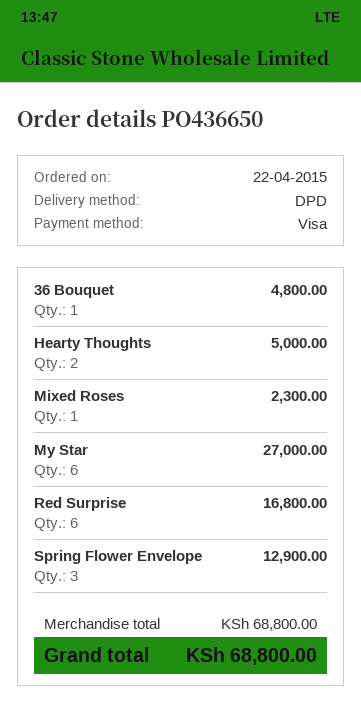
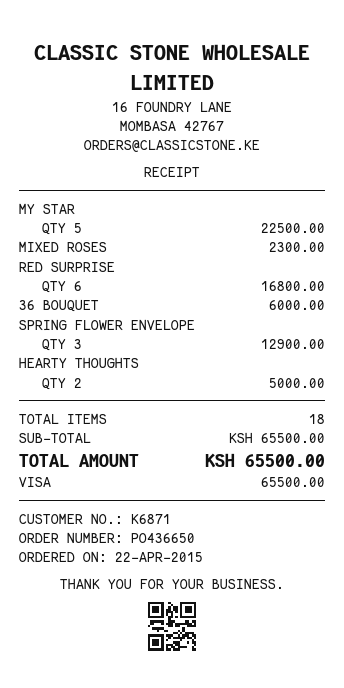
36 Bouquet: 1 for 4800.00 -> 1 for 6000.00
My Star: 6 for 27000.00 -> 5 for 22500.00
subtotal: 68800.00 -> 65500.00
total: 68800.00 -> 65500.00

